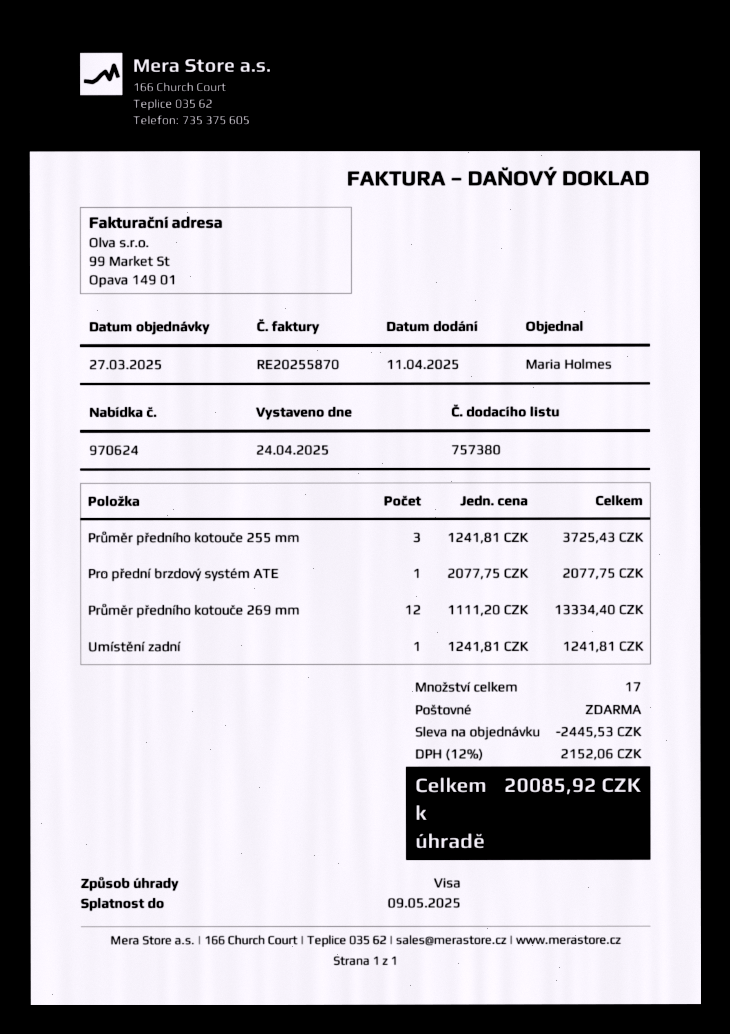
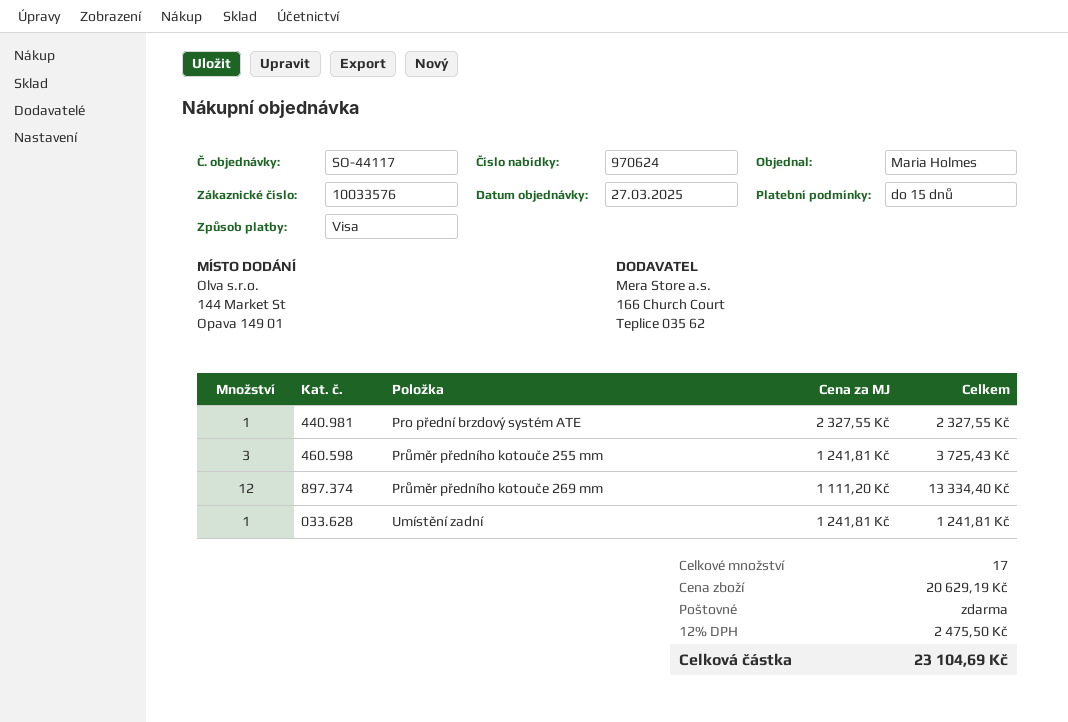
Pro přední brzdový systém ATE: 1 x 2077.75 = 2077.75 -> 1 x 2327.55 = 2327.55
discount: 2445.53 -> none
tax: 12% = 2152.06 -> 12% = 2475.50
total: 20085.92 -> 23104.69

